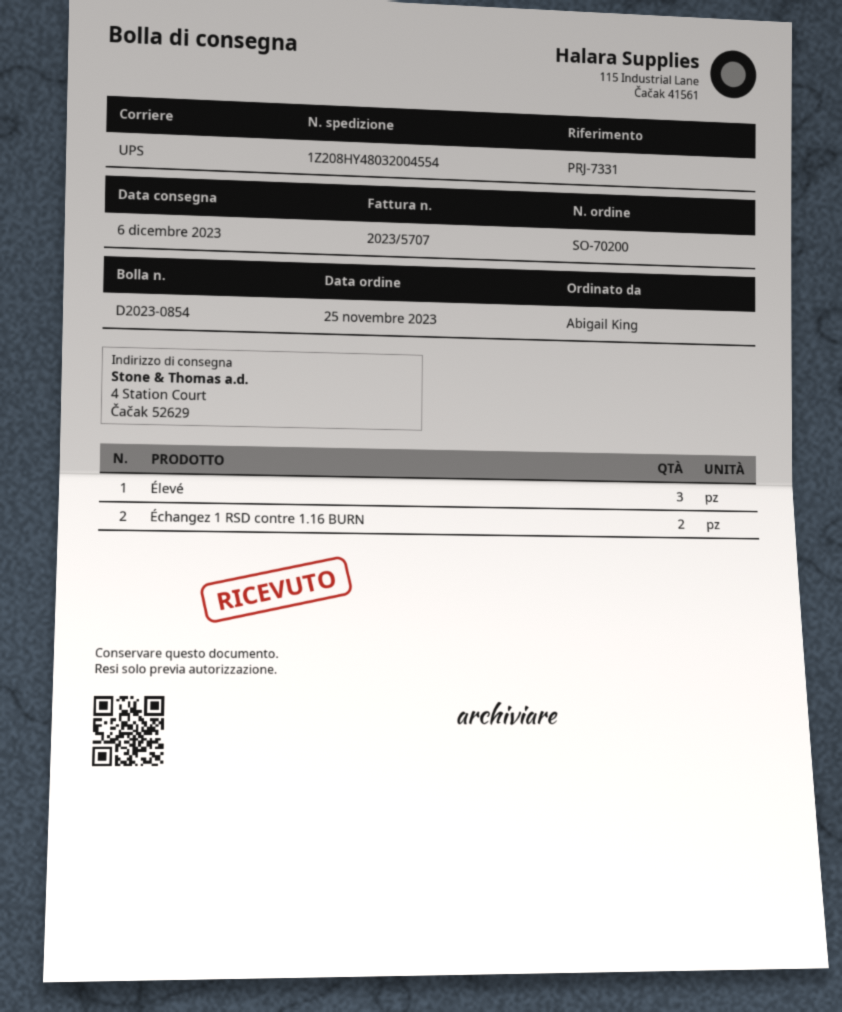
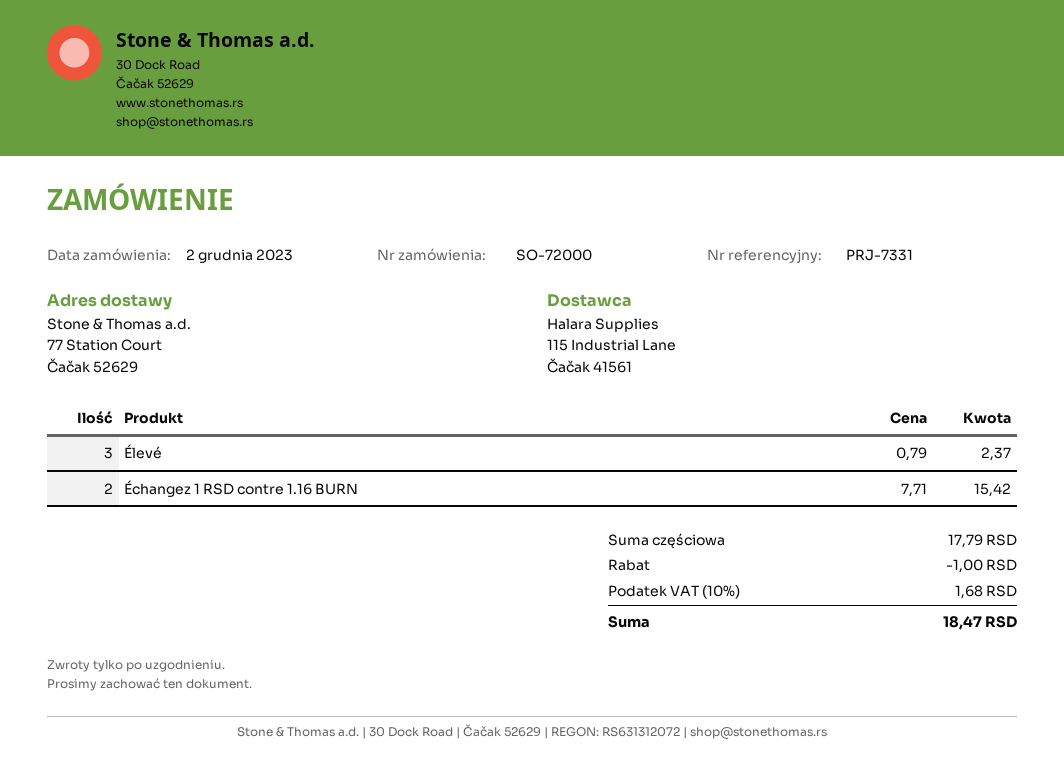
order number: SO-70200 -> SO-72000
order date: 2023-11-25 -> 2023-12-02
ship to: 4 Station Court, Čačak 52629 -> 77 Station Court, Čačak 52629

